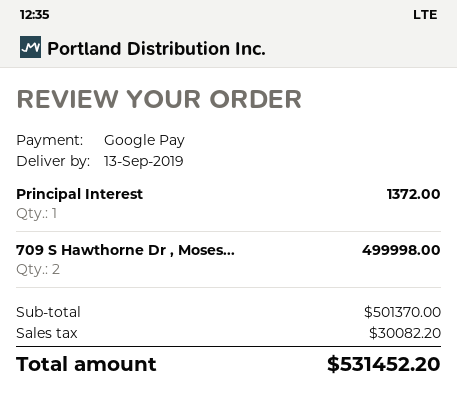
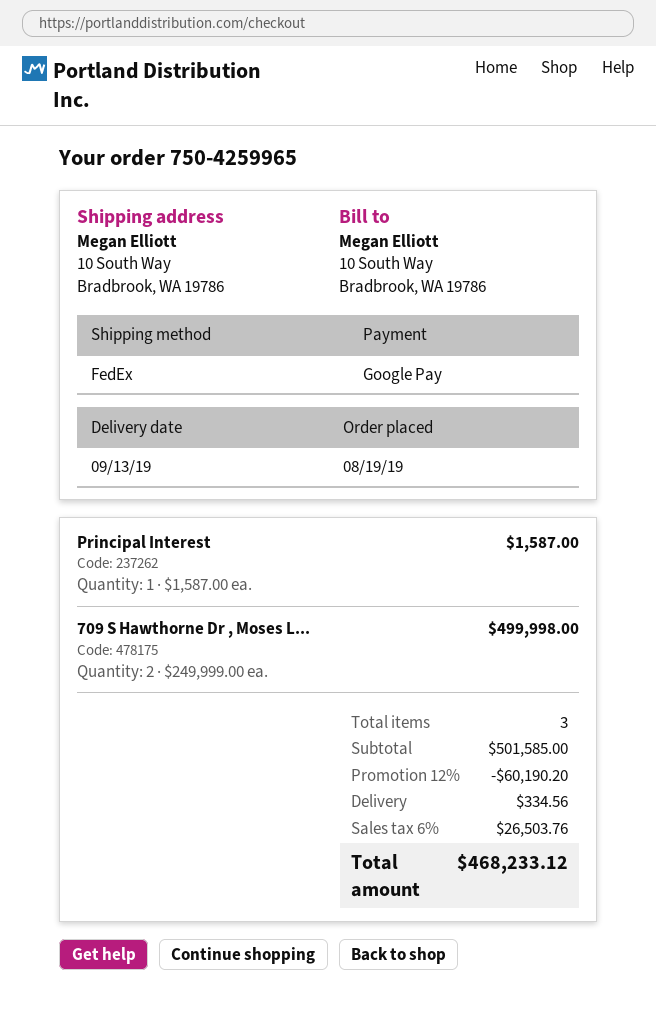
Principal Interest: 1 for 1372.00 -> 1 for 1587.00
subtotal: 501370.00 -> 501585.00
discount: none -> 12% = 60190.20
shipping: none -> 334.56
tax: 30082.20 -> 26503.76
total: 531452.20 -> 468233.12

